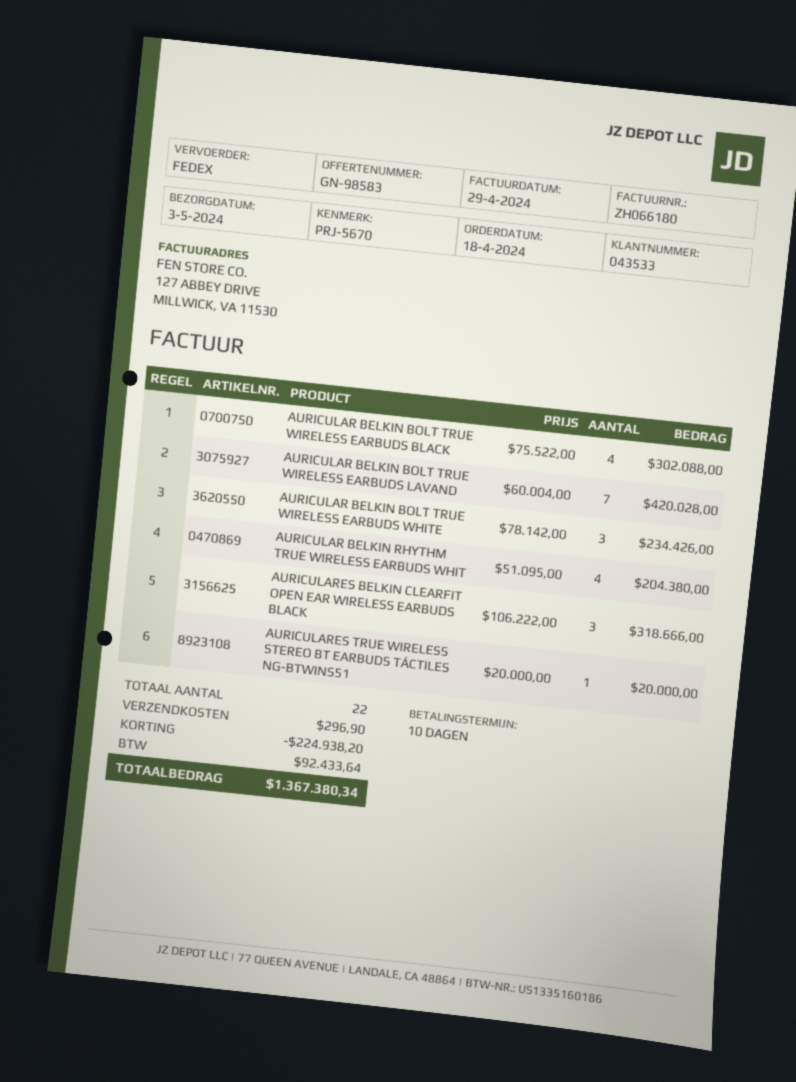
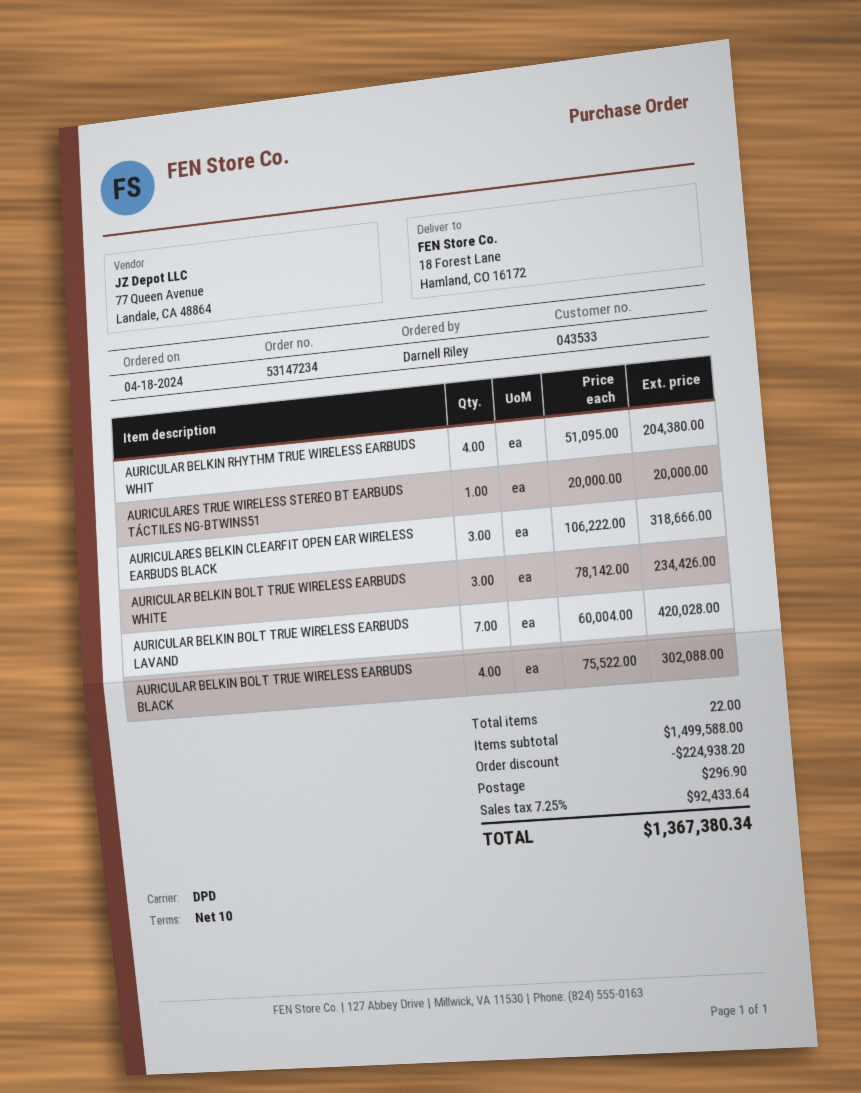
shipping method: FedEx -> DPD

